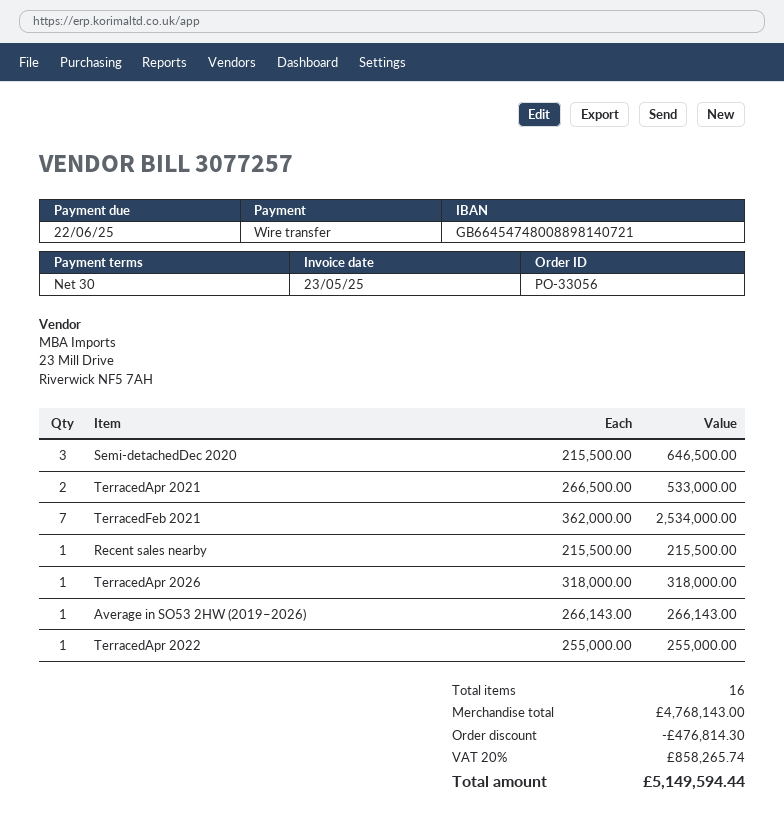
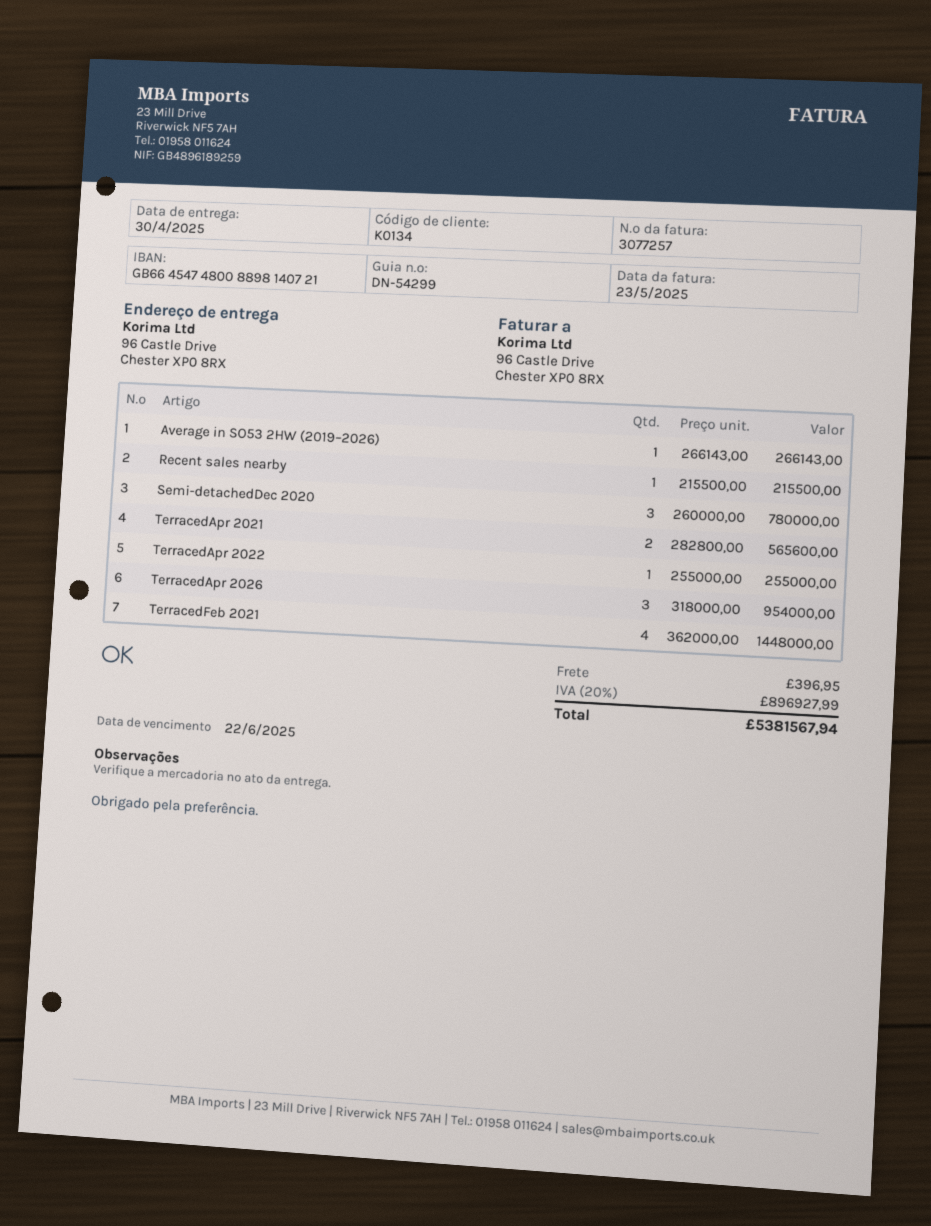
Semi-detachedDec 2020: 3 x 215500.00 = 646500.00 -> 3 x 260000.00 = 780000.00
TerracedApr 2021: 2 x 266500.00 = 533000.00 -> 2 x 282800.00 = 565600.00
TerracedFeb 2021: 7 x 362000.00 = 2534000.00 -> 4 x 362000.00 = 1448000.00
TerracedApr 2026: 1 x 318000.00 = 318000.00 -> 3 x 318000.00 = 954000.00
discount: 476814.30 -> none
shipping: none -> 396.95
tax: 20% = 858265.74 -> 20% = 896927.99
total: 5149594.44 -> 5381567.94

